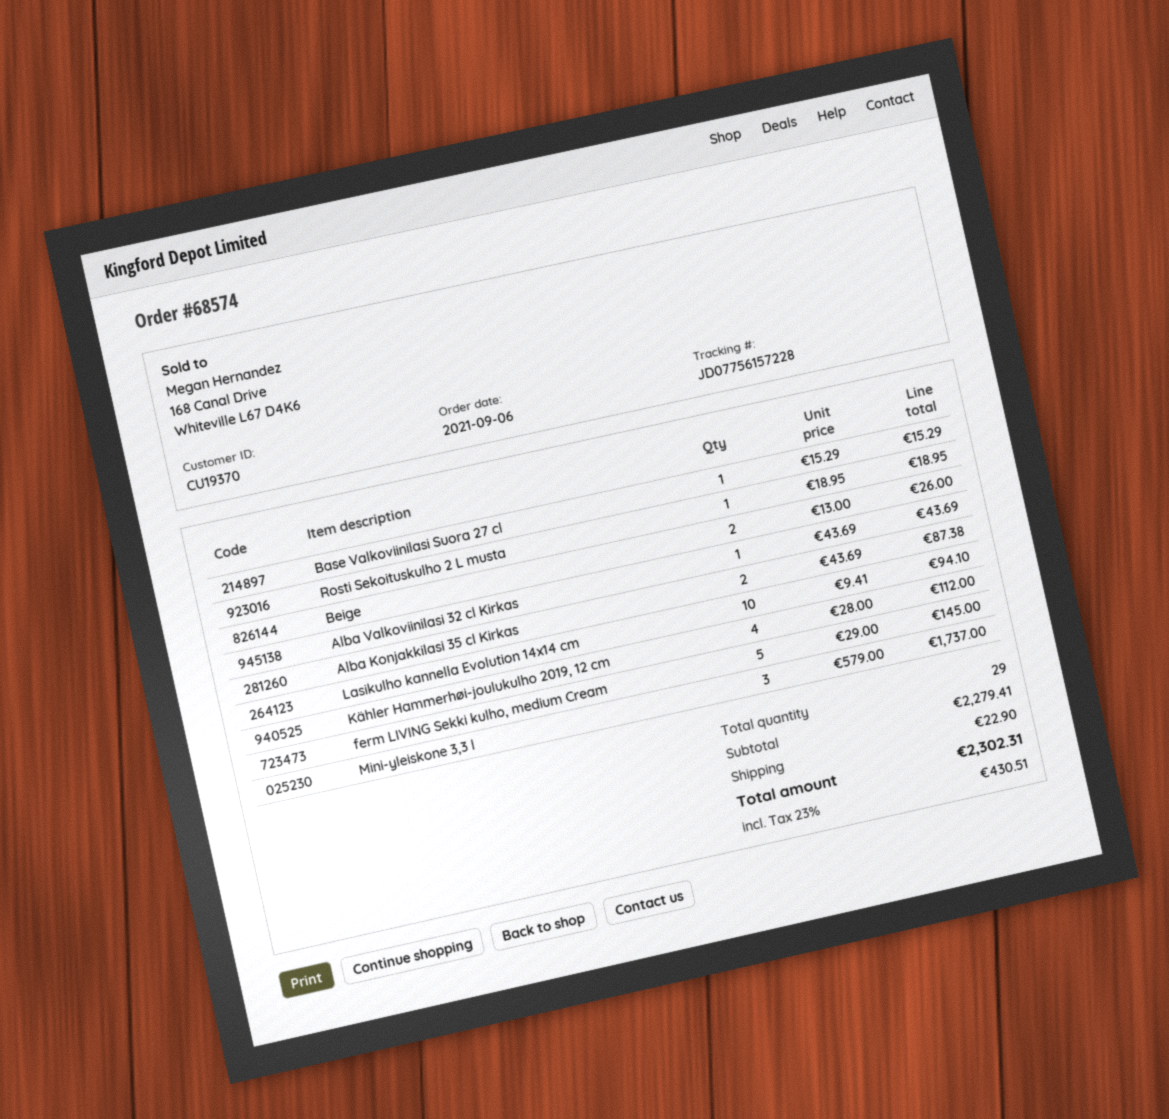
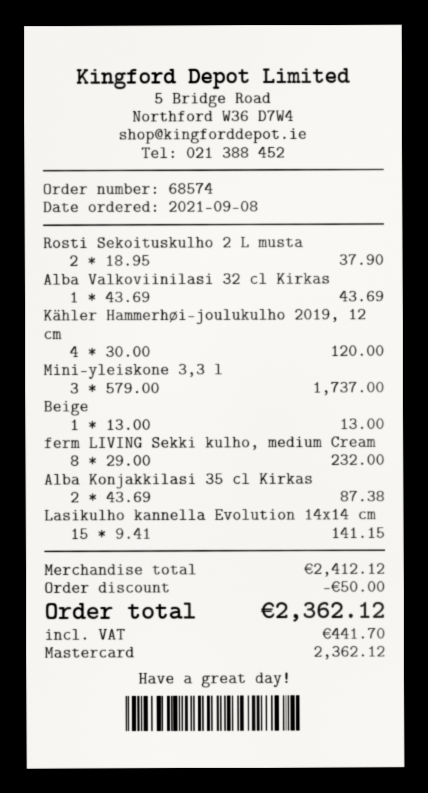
order date: 2021-09-06 -> 2021-09-08
Base Valkoviinilasi Suora 27 cl: 1 x 15.29 = 15.29 -> none
Rosti Sekoituskulho 2 L musta: 1 x 18.95 = 18.95 -> 2 x 18.95 = 37.90
Beige: 2 x 13.00 = 26.00 -> 1 x 13.00 = 13.00
Lasikulho kannella Evolution 14x14 cm: 10 x 9.41 = 94.10 -> 15 x 9.41 = 141.15
Kähler Hammerhøi-joulukulho 2019, 12 cm: 4 x 28.00 = 112.00 -> 4 x 30.00 = 120.00
ferm LIVING Sekki kulho, medium Cream: 5 x 29.00 = 145.00 -> 8 x 29.00 = 232.00
subtotal: 2279.41 -> 2412.12
discount: none -> 50.00
shipping: 22.90 -> none
tax: 430.51 -> 441.70
total: 2302.31 -> 2362.12

